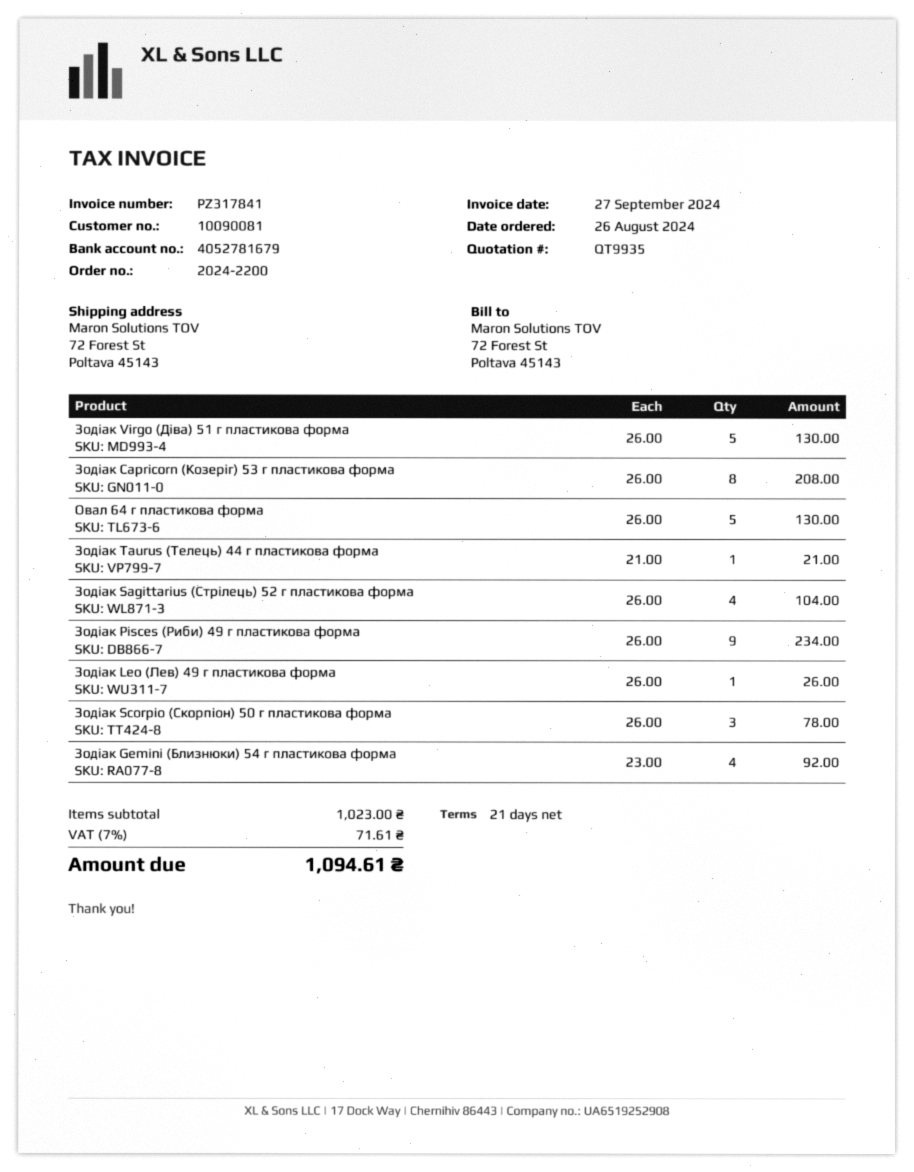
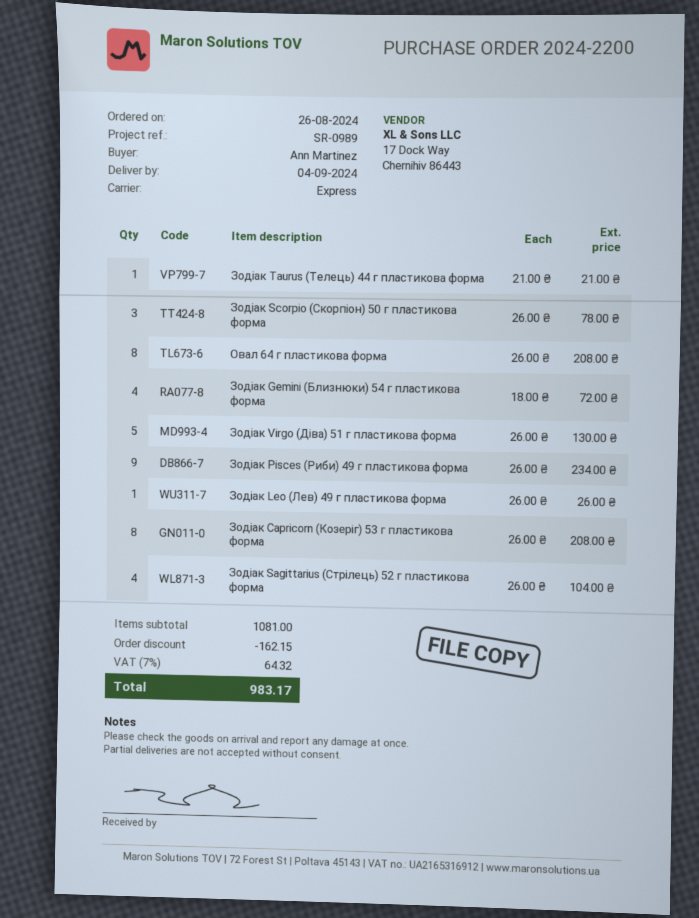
Овал 64 г пластикова форма: 5 x 26.00 = 130.00 -> 8 x 26.00 = 208.00
Зодіак Gemini (Близнюки) 54 г пластикова форма: 4 x 23.00 = 92.00 -> 4 x 18.00 = 72.00
subtotal: 1023.00 -> 1081.00
discount: none -> 162.15
tax: 7% = 71.61 -> 7% = 64.32
total: 1094.61 -> 983.17

